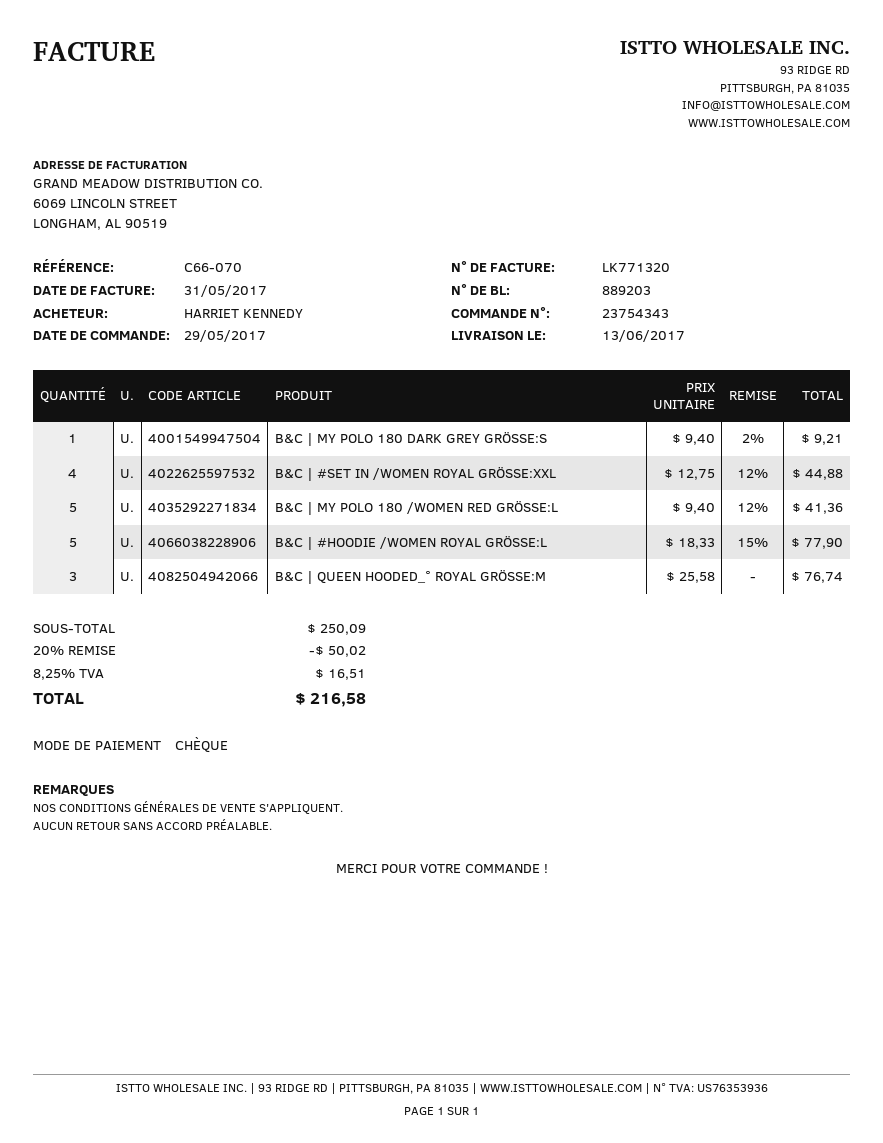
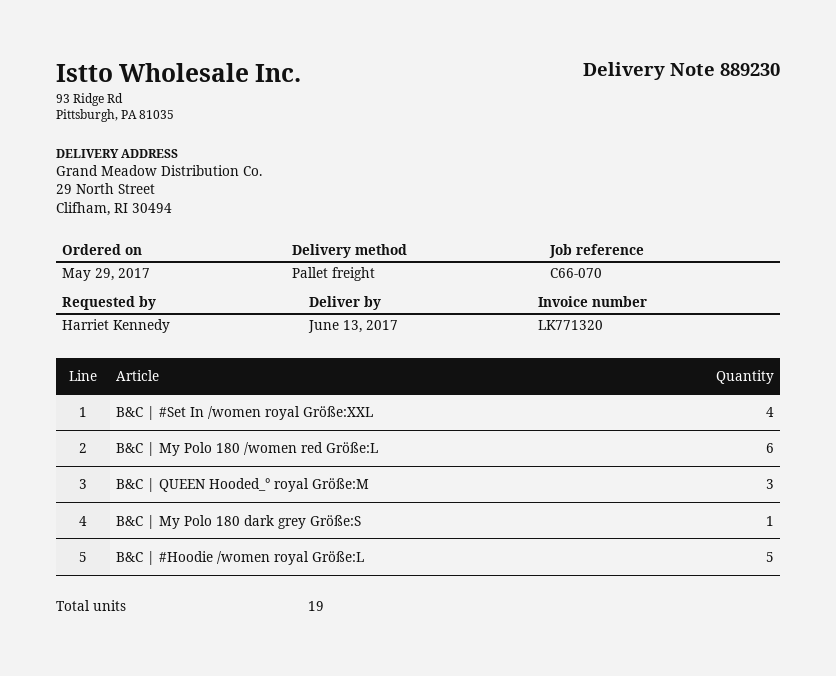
delivery note number: 889203 -> 889230
B&C | MY POLO 180 /WOMEN RED GRÖSSE:L: 5 -> 6

